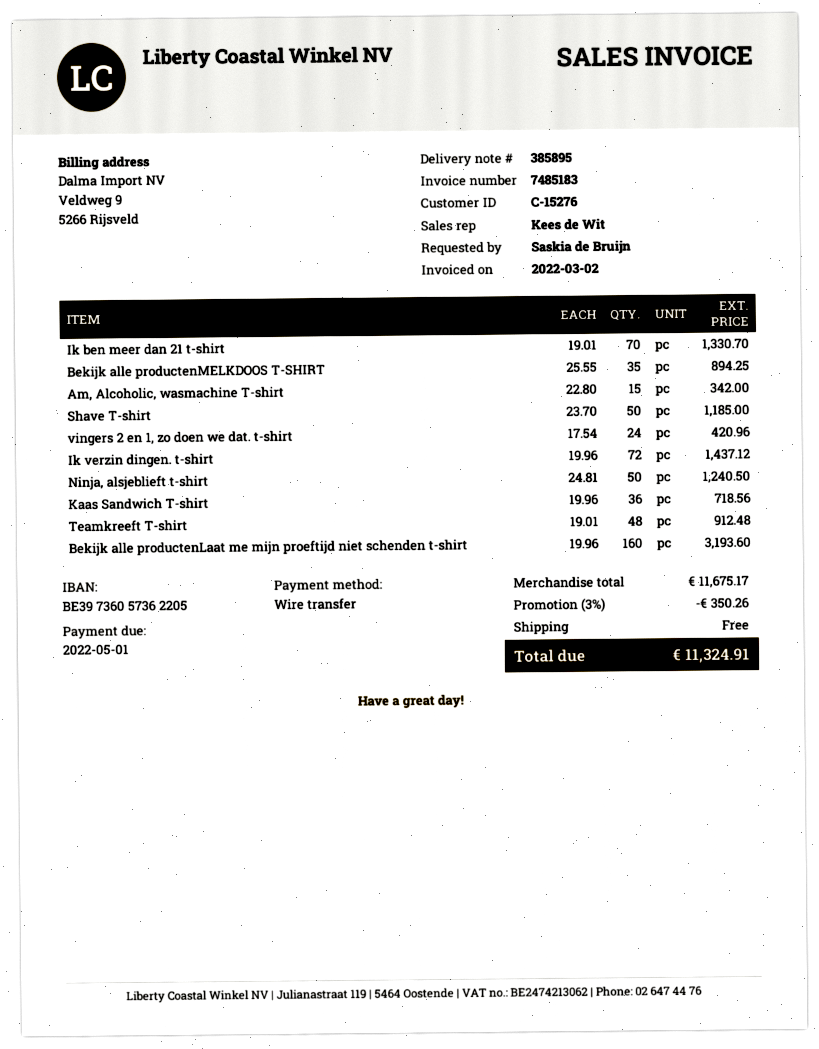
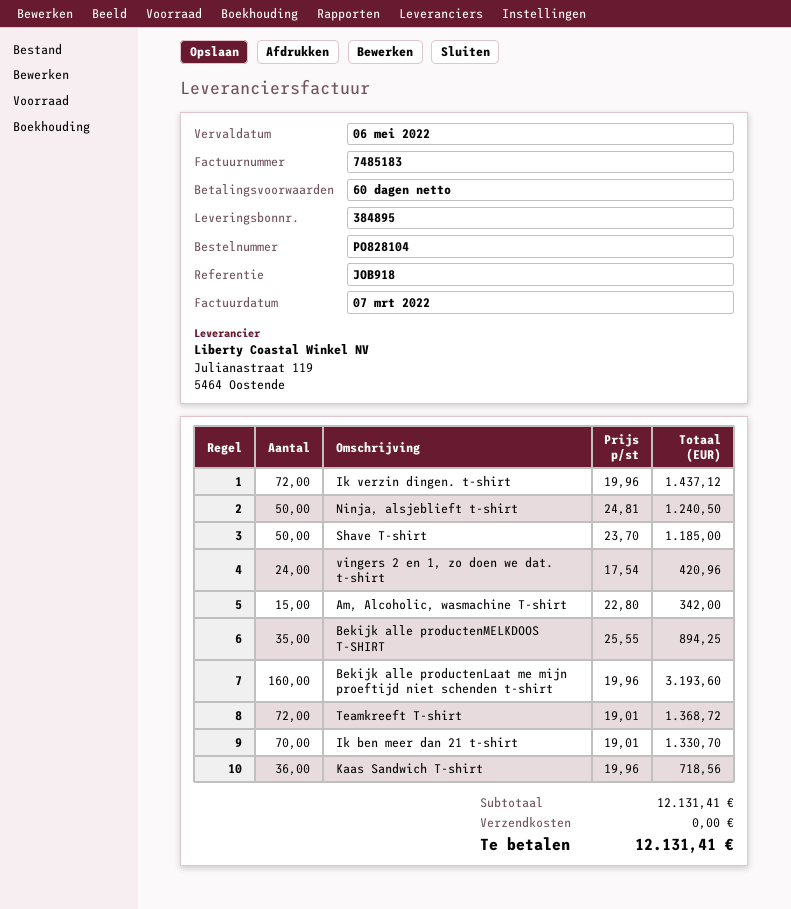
delivery note number: 385895 -> 384895
invoice date: 2022-03-02 -> 2022-03-07
due date: 2022-05-01 -> 2022-05-06
Teamkreeft T-shirt: 48 x 19.01 = 912.48 -> 72 x 19.01 = 1368.72
subtotal: 11675.17 -> 12131.41
discount: 3% = 350.26 -> none
total: 11324.91 -> 12131.41

